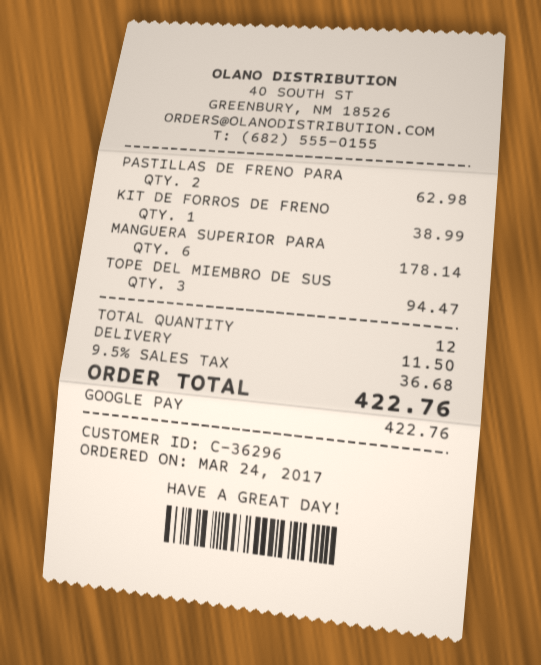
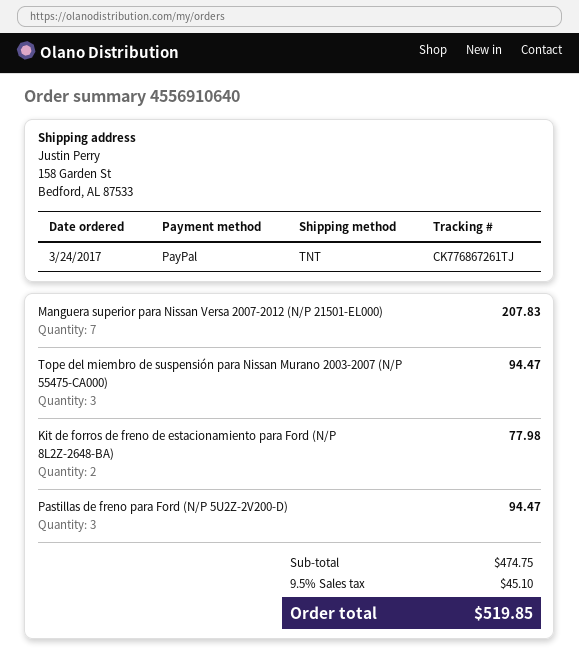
payment method: Google Pay -> PayPal
PASTILLAS DE FRENO PARA: 2 for 62.98 -> 3 for 94.47
KIT DE FORROS DE FRENO: 1 for 38.99 -> 2 for 77.98
MANGUERA SUPERIOR PARA: 6 for 178.14 -> 7 for 207.83
shipping: 11.50 -> none
tax: 9.5% = 36.68 -> 9.5% = 45.10
total: 422.76 -> 519.85

